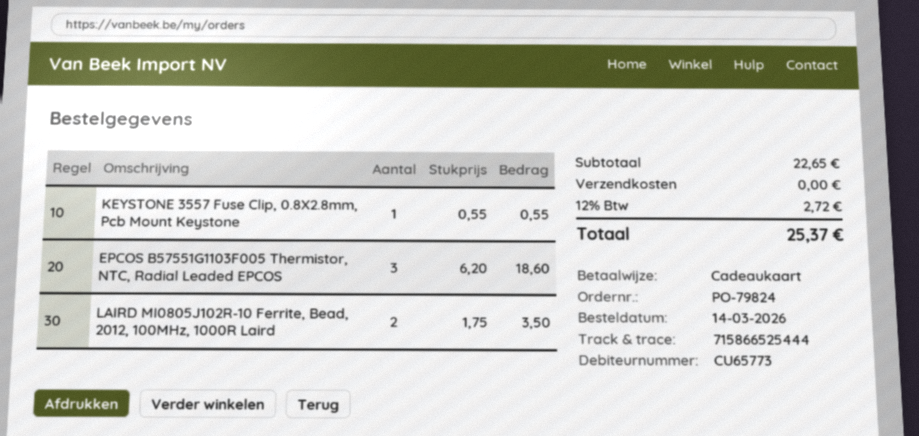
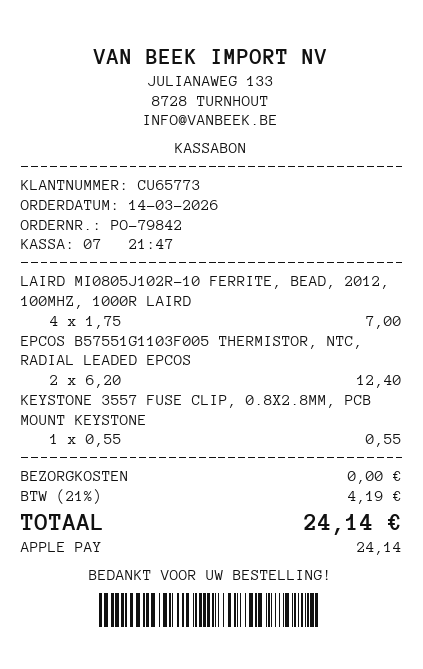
order number: PO-79824 -> PO-79842
payment method: gift card -> Apple Pay
EPCOS B57551G1103F005 Thermistor, NTC, Radial Leaded EPCOS: 3 x 6.20 = 18.60 -> 2 x 6.20 = 12.40
LAIRD MI0805J102R-10 Ferrite, Bead, 2012, 100MHz, 1000R Laird: 2 x 1.75 = 3.50 -> 4 x 1.75 = 7.00
tax: 12% = 2.72 -> 21% = 4.19
total: 25.37 -> 24.14

